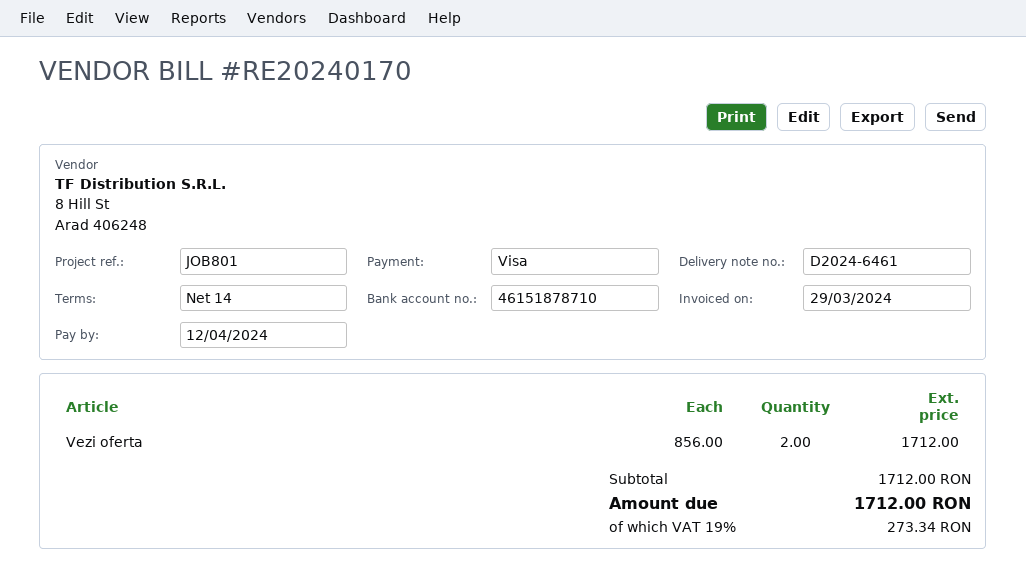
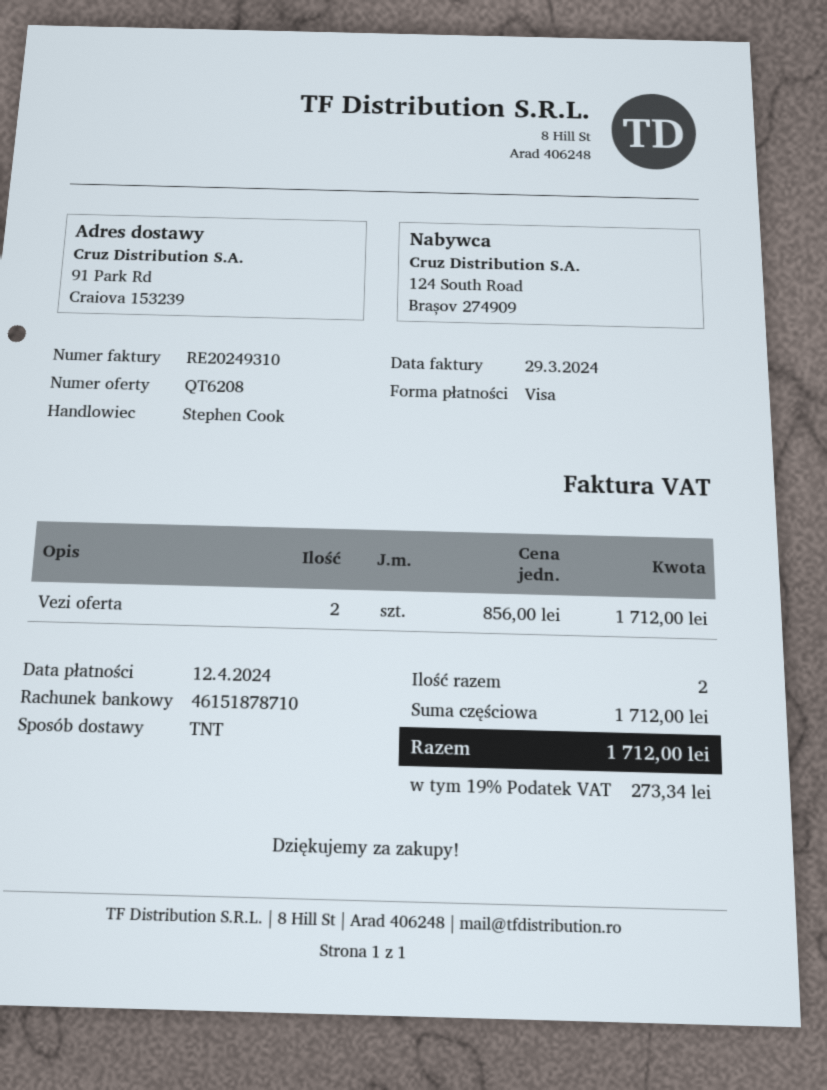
invoice number: RE20240170 -> RE20249310

